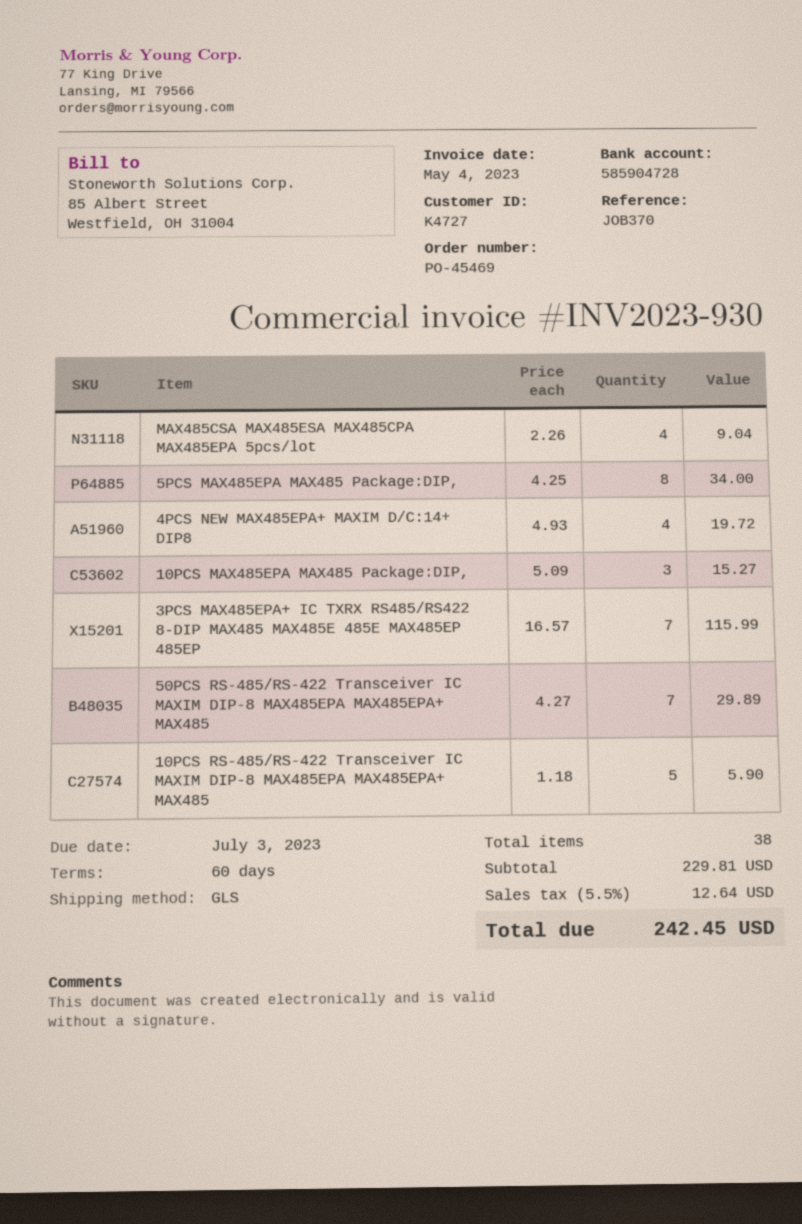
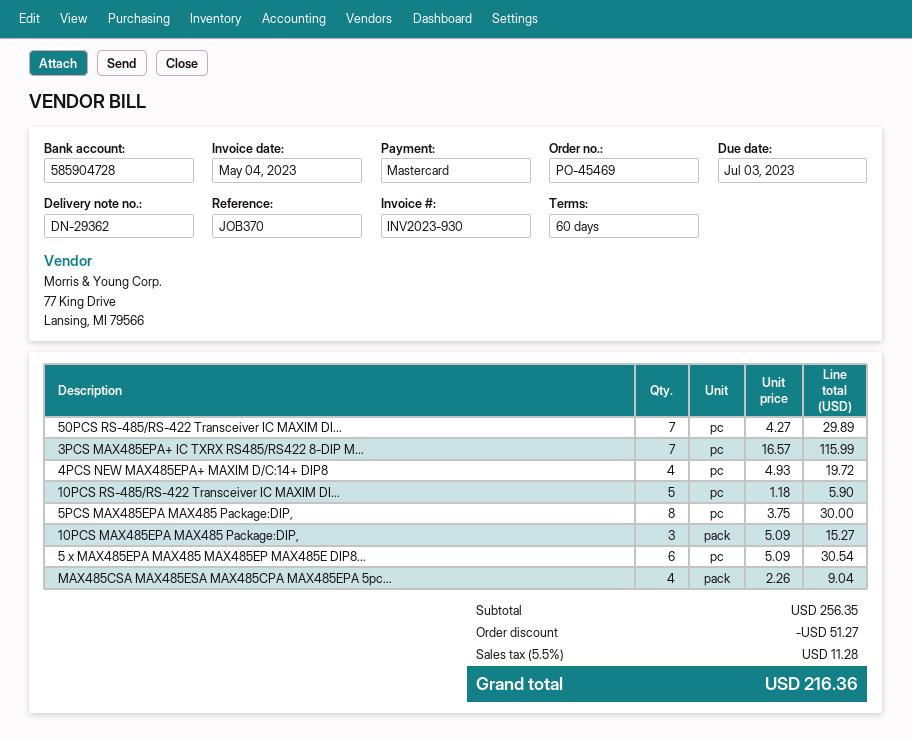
5PCS MAX485EPA MAX485 Package:DIP,: 8 x 4.25 = 34.00 -> 8 x 3.75 = 30.00
5 x MAX485EPA MAX485 MAX485EP MAX485E DIP8...: none -> 6 x 5.09 = 30.54
subtotal: 229.81 -> 256.35
discount: none -> 51.27
tax: 5.5% = 12.64 -> 5.5% = 11.28
total: 242.45 -> 216.36

